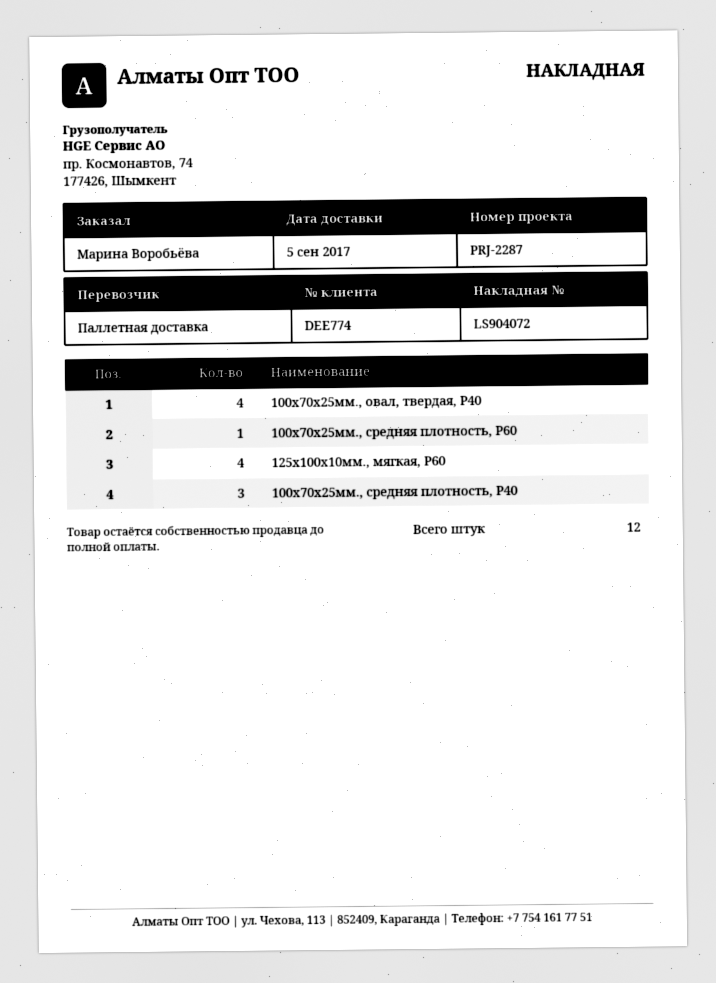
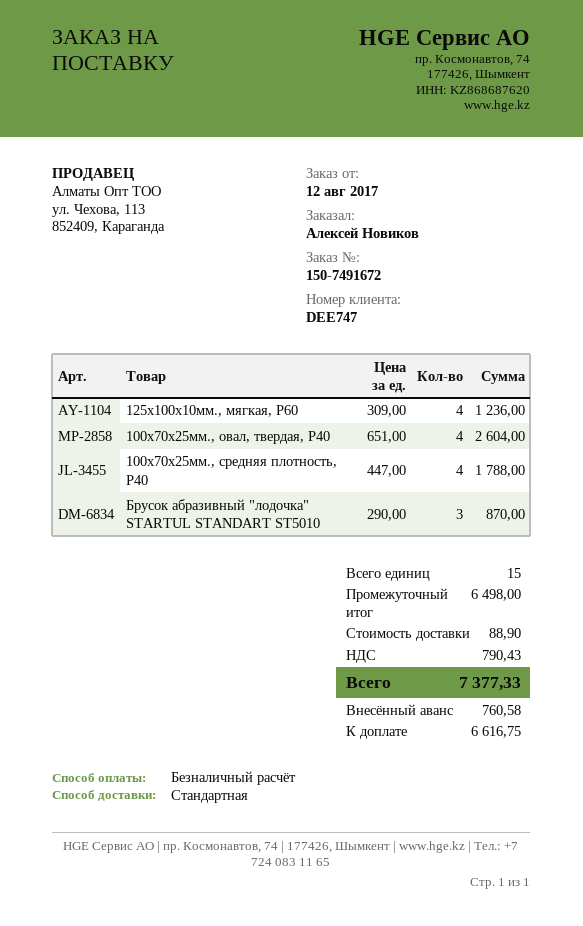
customer number: DEE774 -> DEE747
ordered by: Марина Воробьёва -> Алексей Новиков
shipping method: pallet freight -> standard
100х70х25мм., средняя плотность, P60: 1 -> none
100х70х25мм., средняя плотность, P40: 3 -> 4
Брусок абразивный "лодочка" STARTUL STANDART ST5010: none -> 3
total quantity: 12 -> 15

